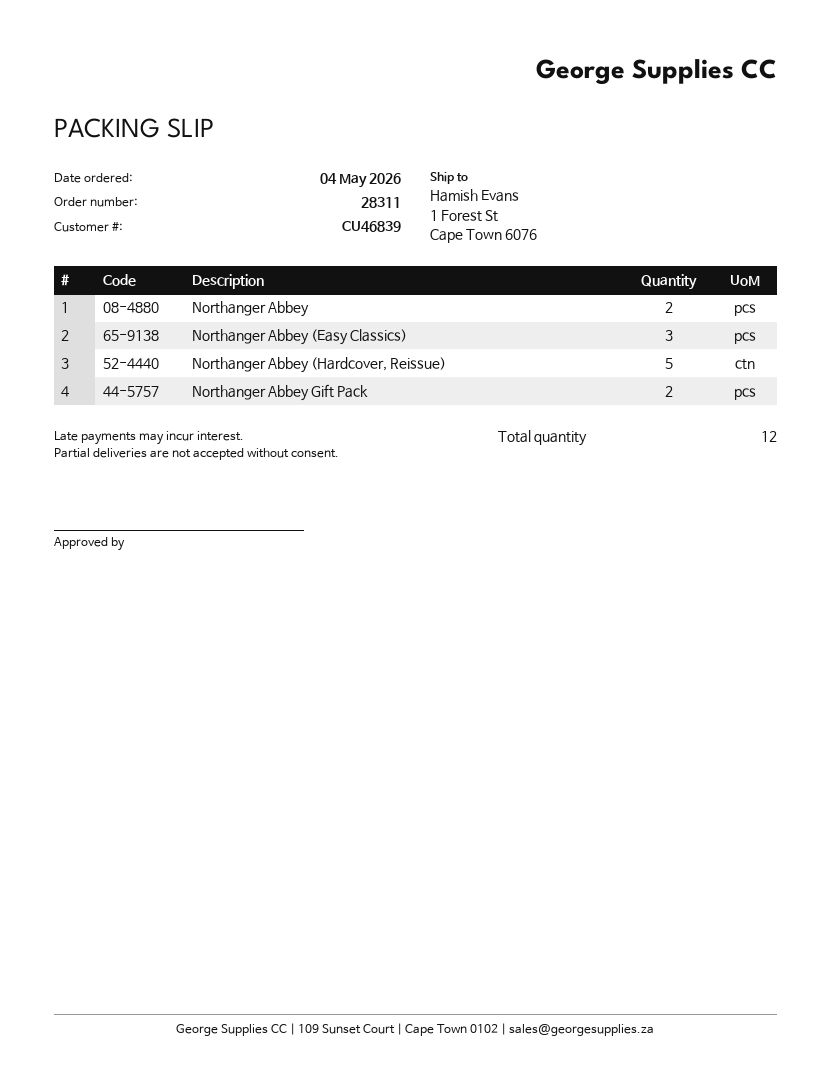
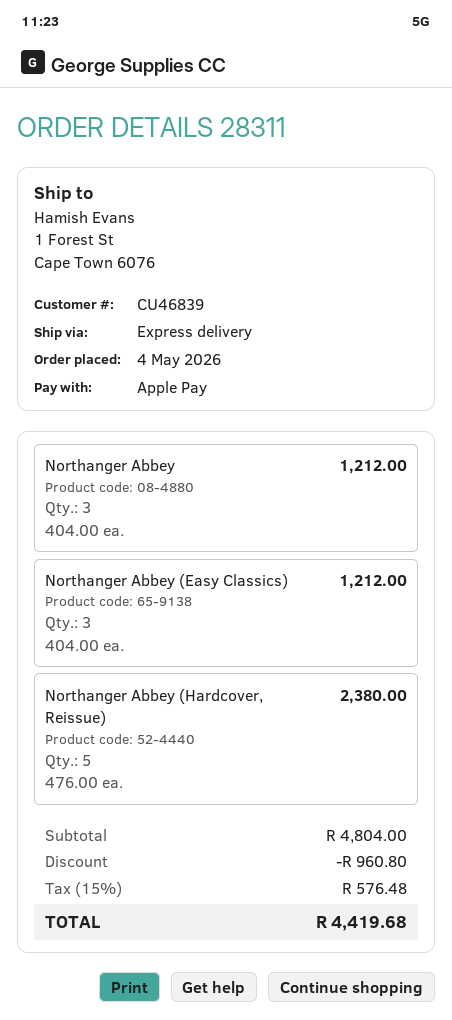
Northanger Abbey: 2 -> 3
Northanger Abbey Gift Pack: 2 -> none

